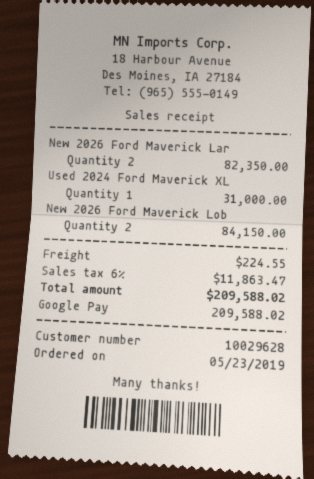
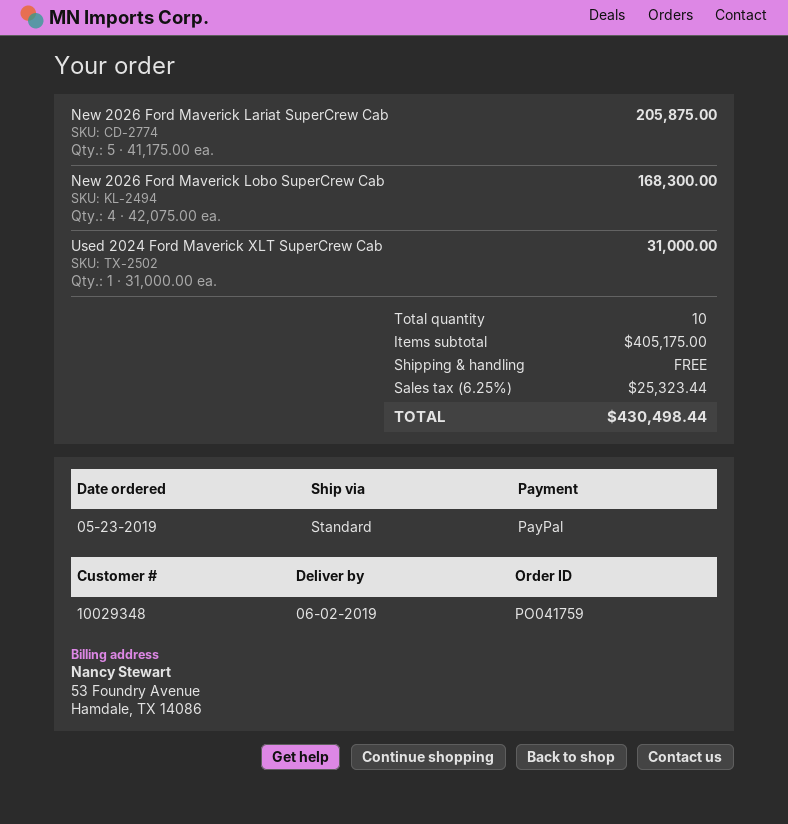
customer number: 10029628 -> 10029348
payment method: Google Pay -> PayPal
New 2026 Ford Maverick Lar: 2 for 82350.00 -> 5 for 205875.00
New 2026 Ford Maverick Lob: 2 for 84150.00 -> 4 for 168300.00
shipping: 224.55 -> 0.00
tax: 6% = 11863.47 -> 6.25% = 25323.44
total: 209588.02 -> 430498.44

